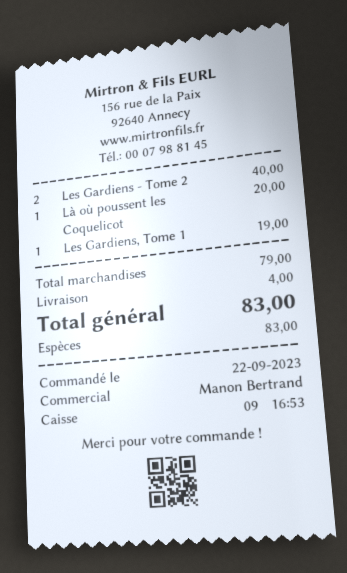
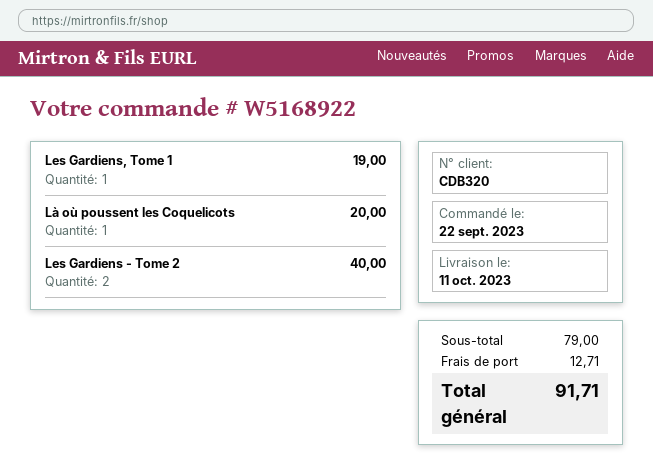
shipping: 4.00 -> 12.71
total: 83.00 -> 91.71

